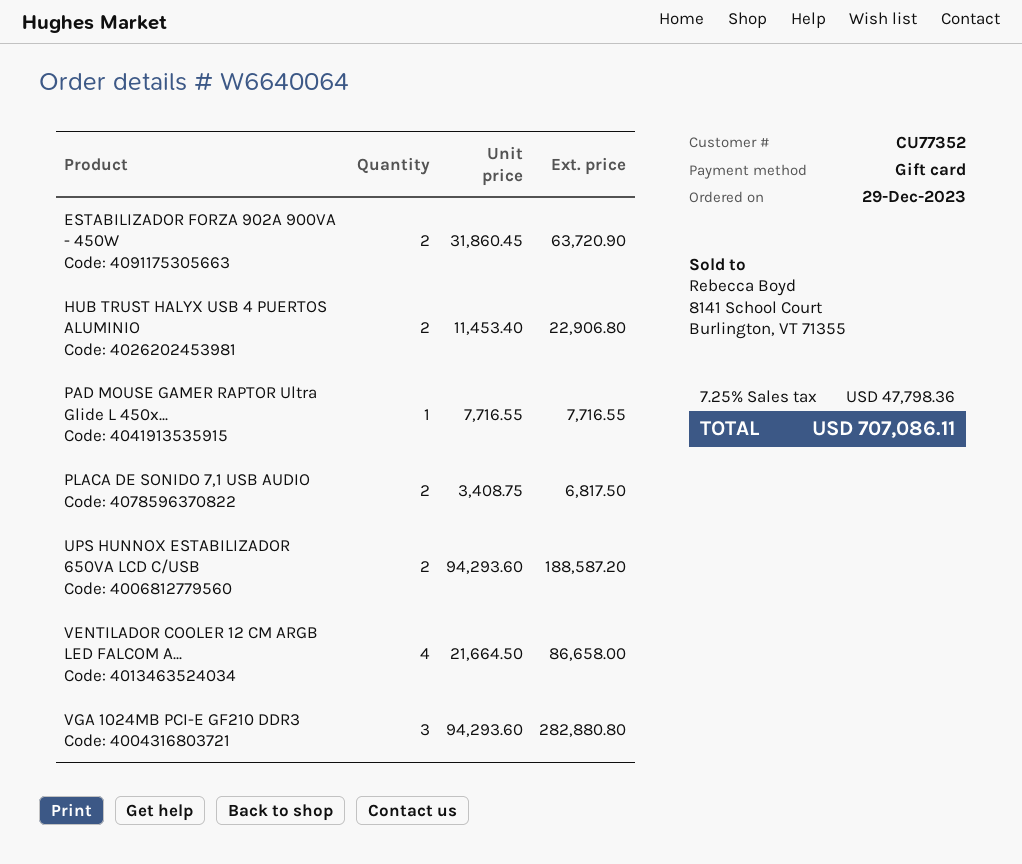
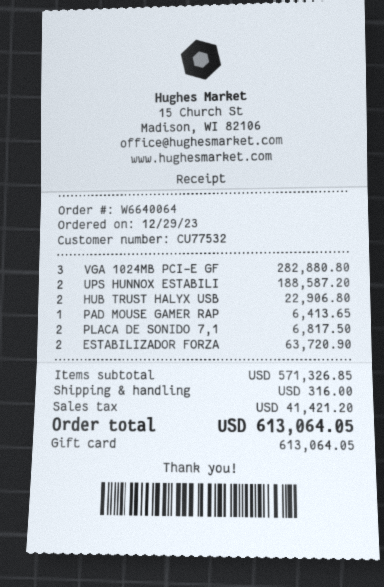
customer number: CU77352 -> CU77532
PAD MOUSE GAMER RAPTOR Ultra Glide L 450x...: 1 for 7716.55 -> 1 for 6413.65
VENTILADOR COOLER 12 CM ARGB LED FALCOM A...: 4 for 86658.00 -> none
shipping: none -> 316.00
tax: 47798.36 -> 41421.20
total: 707086.11 -> 613064.05

